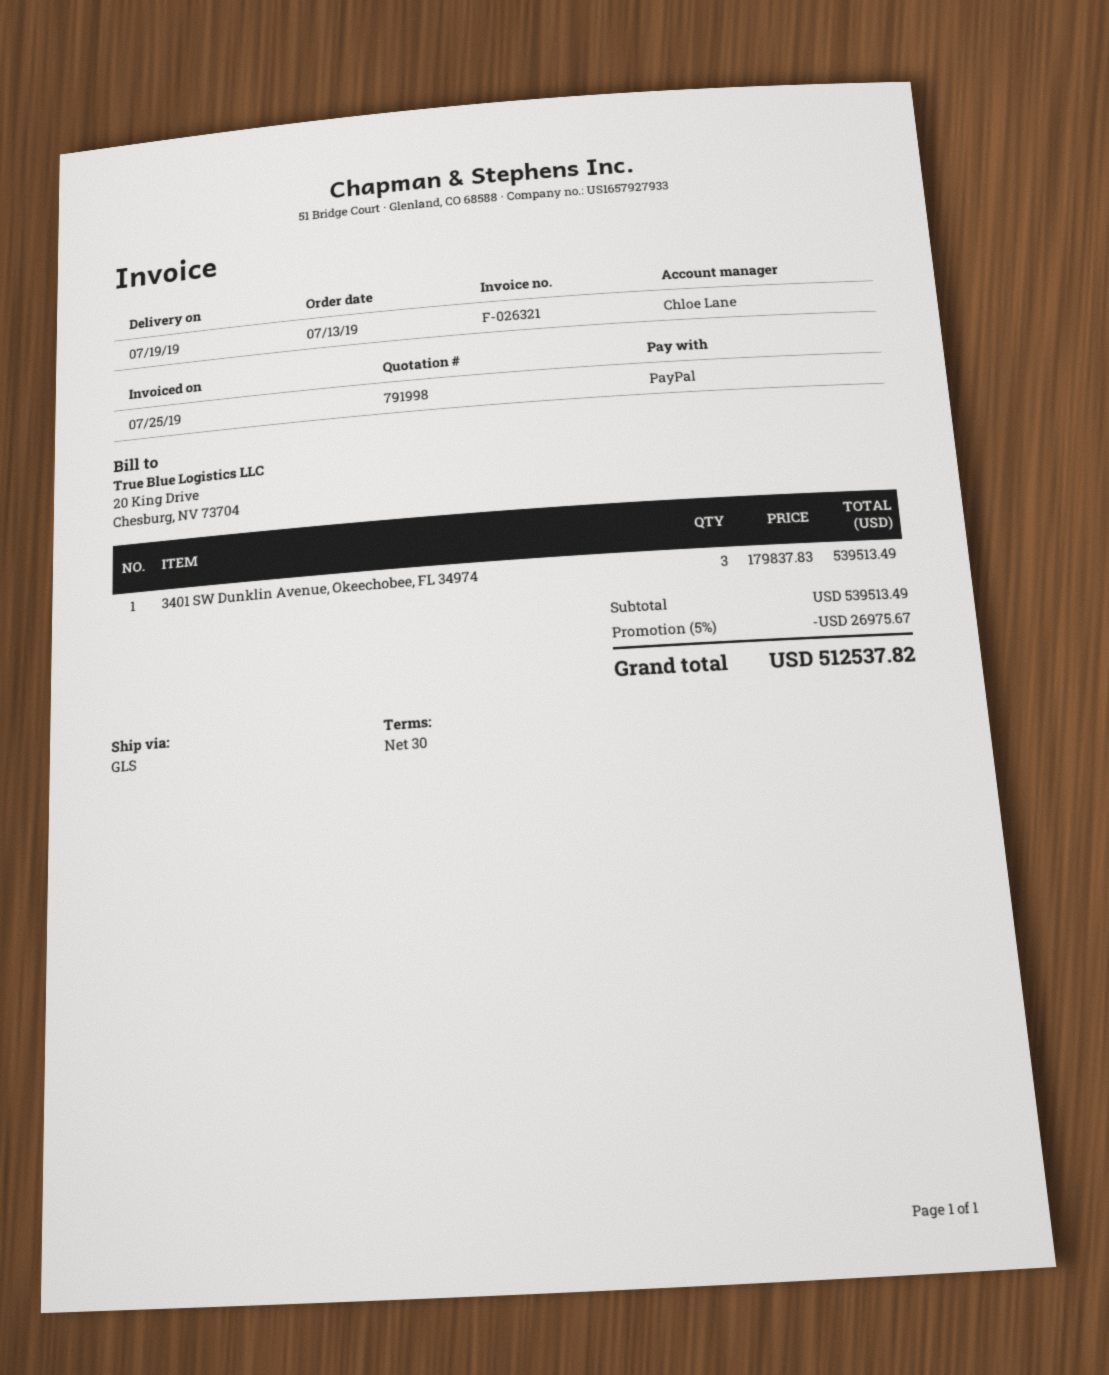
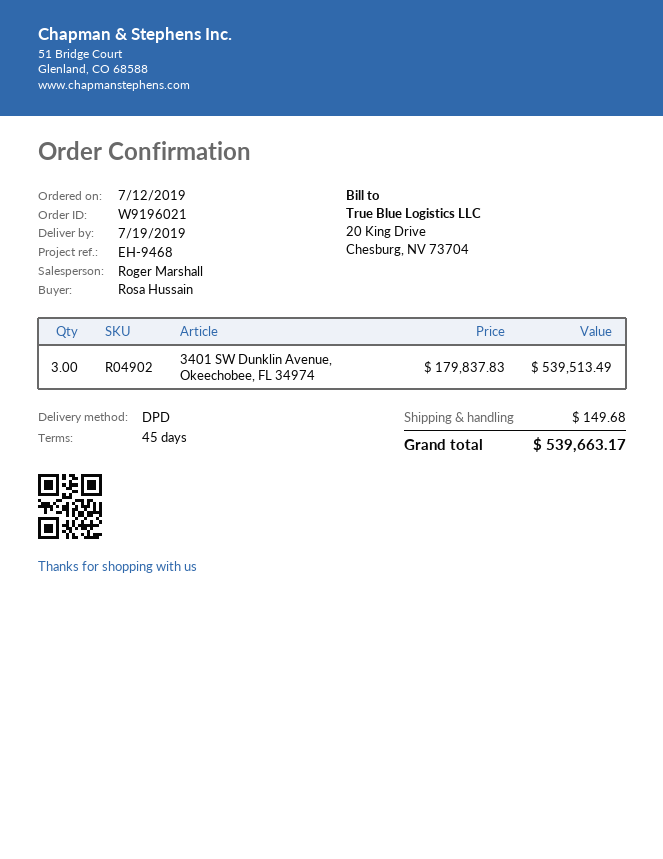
order date: 2019-07-13 -> 2019-07-12
payment terms: 30 days -> 45 days
sales rep: Chloe Lane -> Roger Marshall
shipping method: GLS -> DPD
discount: 5% = 26975.67 -> none
shipping: none -> 149.68
total: 512537.82 -> 539663.17

